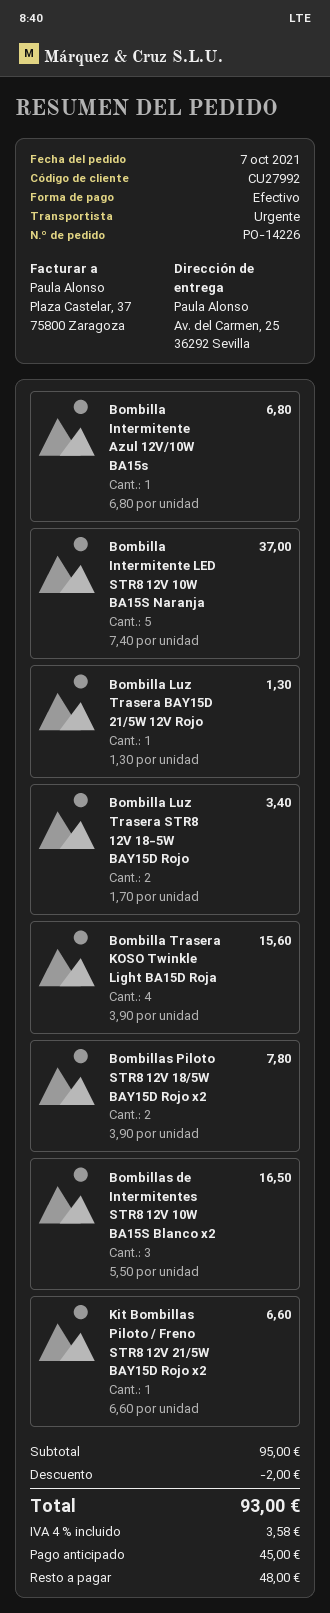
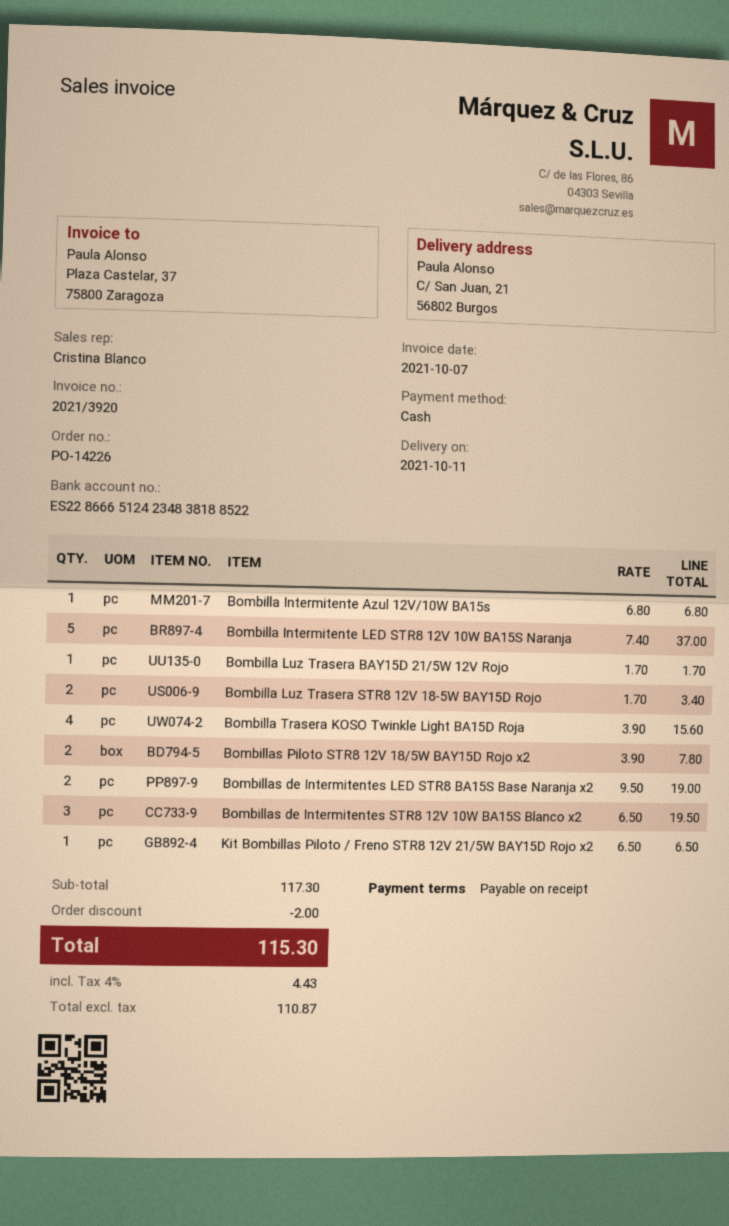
ship to: Av. del Carmen, 25, 36292 Sevilla -> C/ San Juan, 21, 56802 Burgos
Bombilla Luz Trasera BAY15D 21/5W 12V Rojo: 1 x 1.30 = 1.30 -> 1 x 1.70 = 1.70
Bombillas de Intermitentes STR8 12V 10W BA15S Blanco x2: 3 x 5.50 = 16.50 -> 3 x 6.50 = 19.50
Kit Bombillas Piloto / Freno STR8 12V 21/5W BAY15D Rojo x2: 1 x 6.60 = 6.60 -> 1 x 6.50 = 6.50
Bombillas de Intermitentes LED STR8 BA15S Base Naranja x2: none -> 2 x 9.50 = 19.00
subtotal: 95.00 -> 117.30
tax: 4% = 3.58 -> 4% = 4.43
total: 93.00 -> 115.30

